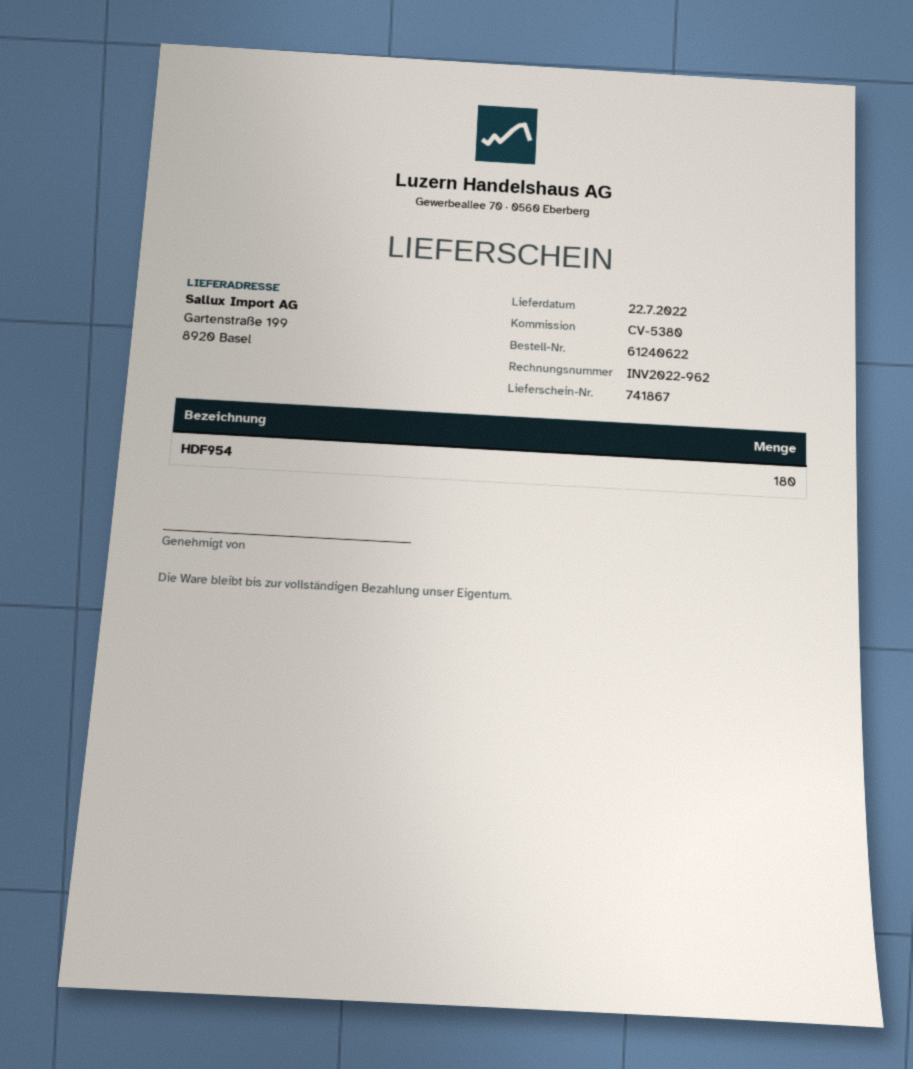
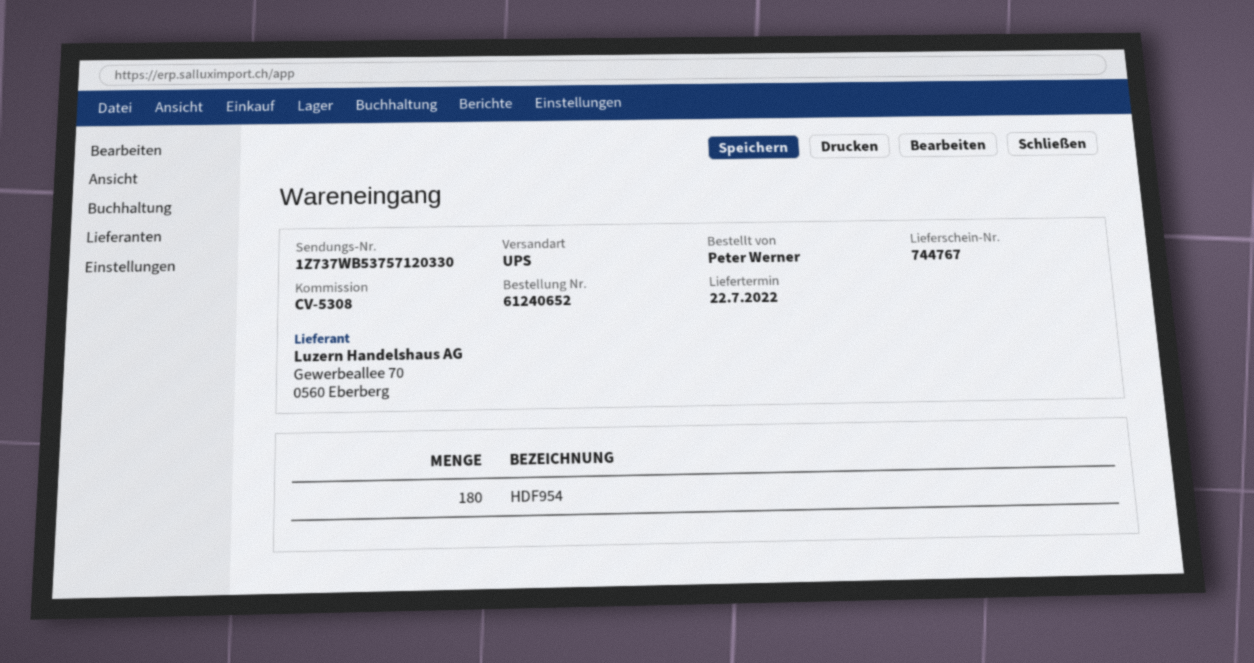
order number: 61240622 -> 61240652
delivery note number: 741867 -> 744767
reference: CV-5380 -> CV-5308

